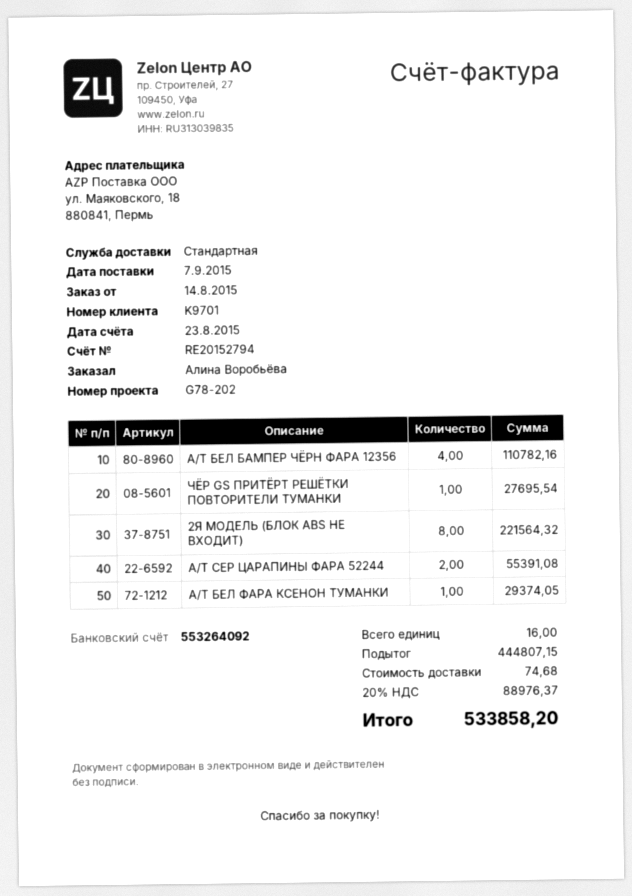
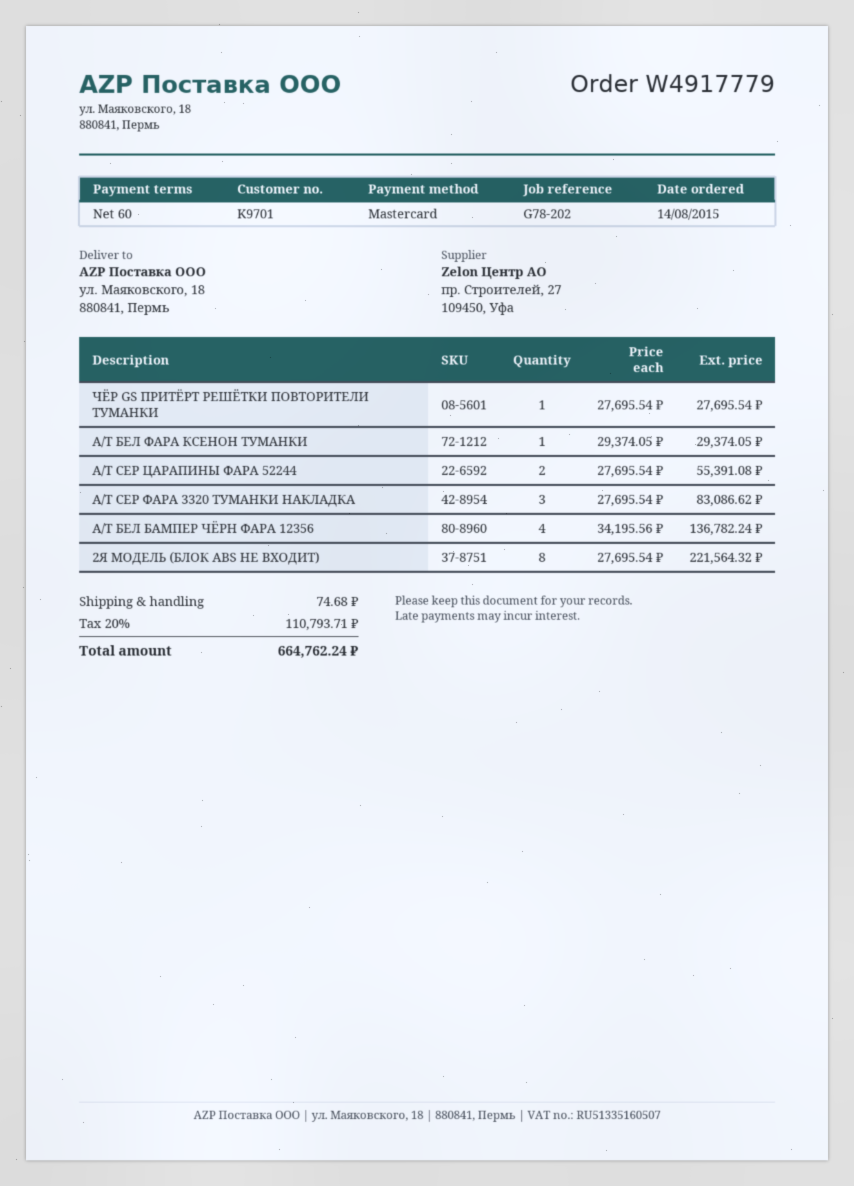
А/Т БЕЛ БАМПЕР ЧЁРН ФАРА 12356: 4 for 110782.16 -> 4 for 136782.24
А/Т СЕР ФАРА 3320 ТУМАНКИ НАКЛАДКА: none -> 3 for 83086.62
tax: 20% = 88976.37 -> 20% = 110793.71
total: 533858.20 -> 664762.24

